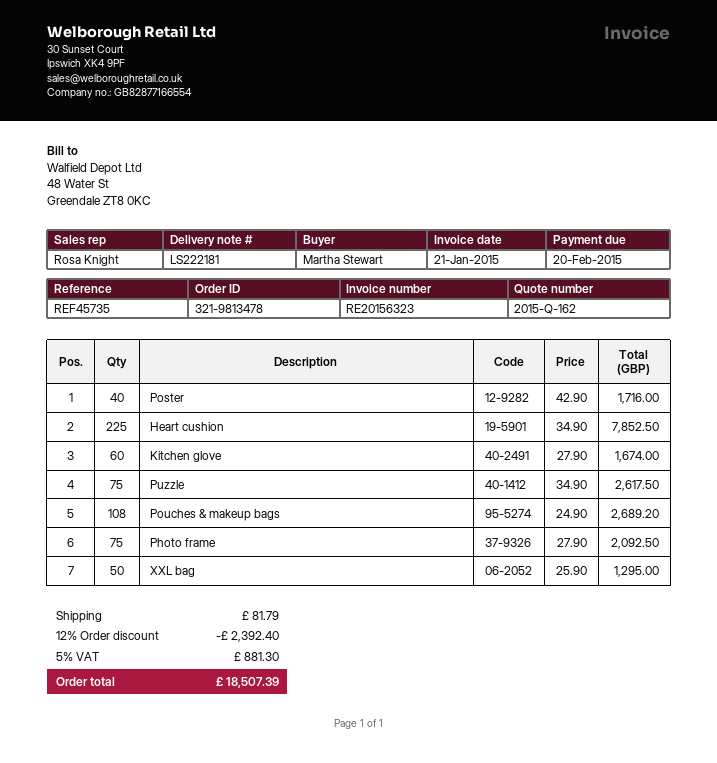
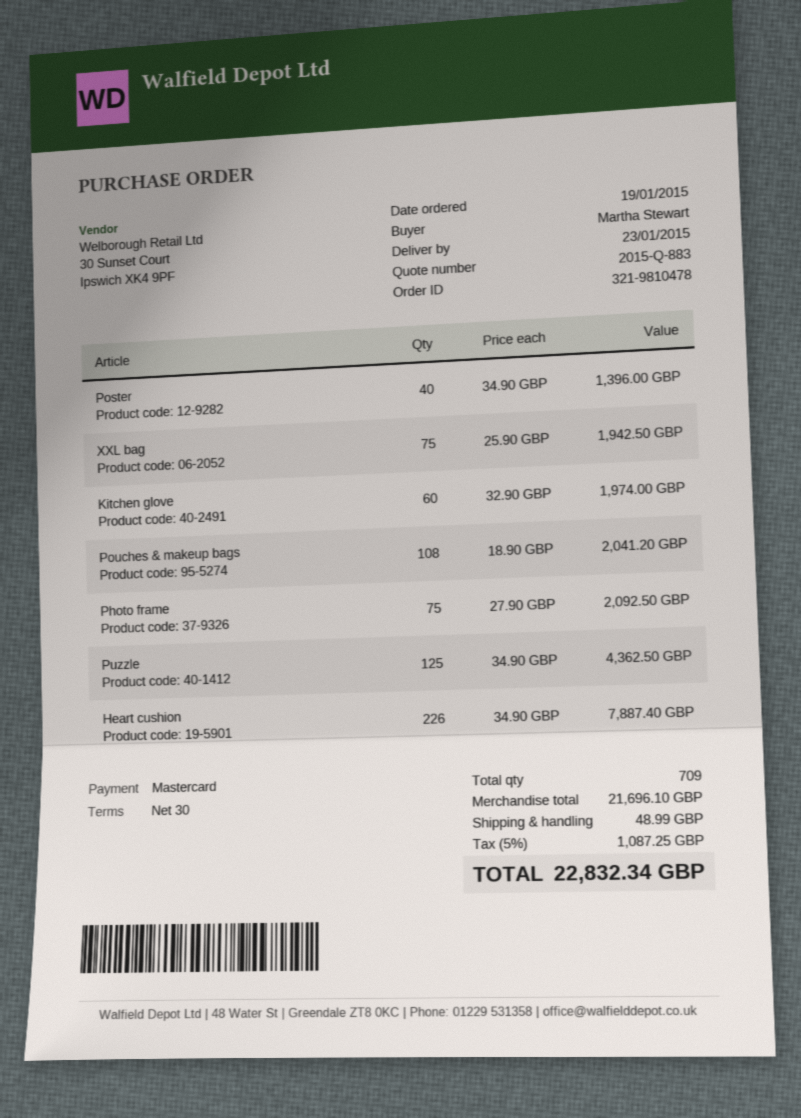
quote number: 2015-Q-162 -> 2015-Q-883
order number: 321-9813478 -> 321-9810478
Poster: 40 x 42.90 = 1716.00 -> 40 x 34.90 = 1396.00
Heart cushion: 225 x 34.90 = 7852.50 -> 226 x 34.90 = 7887.40
Kitchen glove: 60 x 27.90 = 1674.00 -> 60 x 32.90 = 1974.00
Puzzle: 75 x 34.90 = 2617.50 -> 125 x 34.90 = 4362.50
Pouches & makeup bags: 108 x 24.90 = 2689.20 -> 108 x 18.90 = 2041.20
XXL bag: 50 x 25.90 = 1295.00 -> 75 x 25.90 = 1942.50
discount: 12% = 2392.40 -> none
shipping: 81.79 -> 48.99
tax: 5% = 881.30 -> 5% = 1087.25
total: 18507.39 -> 22832.34

